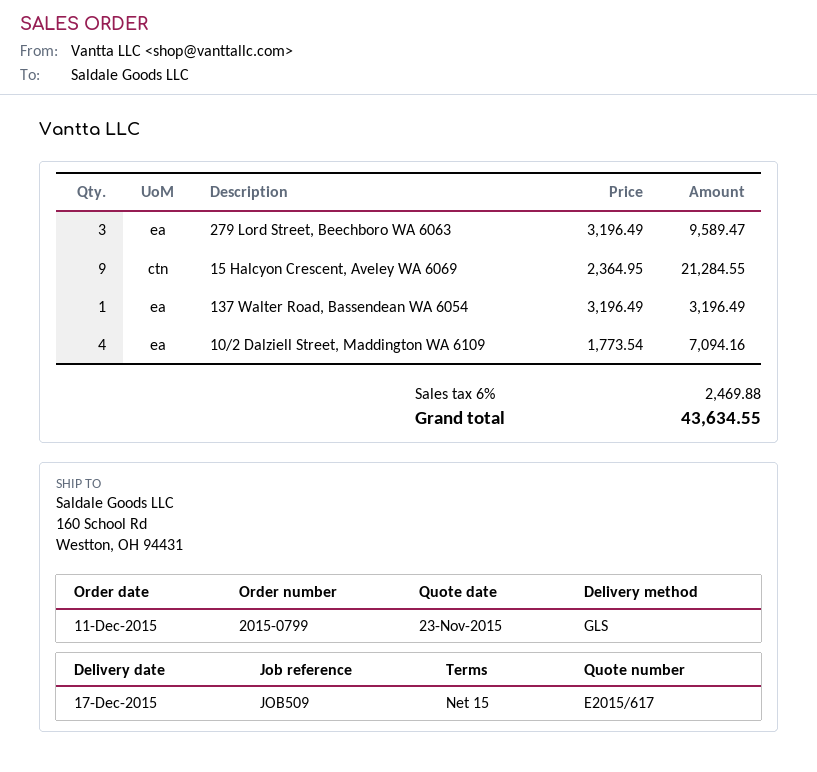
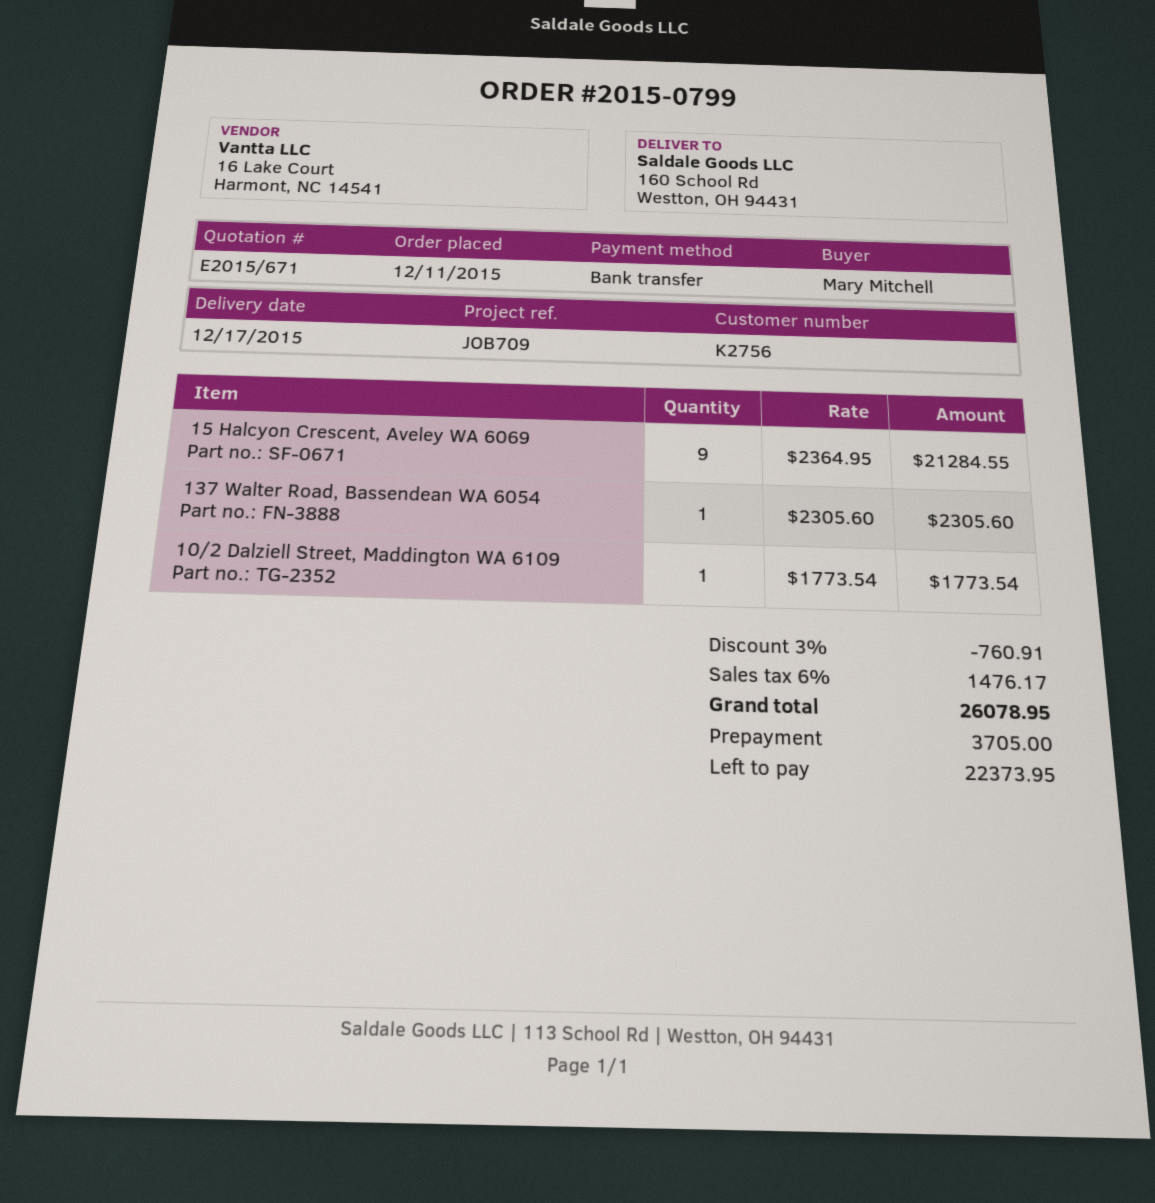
quote number: E2015/617 -> E2015/671
reference: JOB509 -> JOB709
279 Lord Street, Beechboro WA 6063: 3 x 3196.49 = 9589.47 -> none
137 Walter Road, Bassendean WA 6054: 1 x 3196.49 = 3196.49 -> 1 x 2305.60 = 2305.60
10/2 Dalziell Street, Maddington WA 6109: 4 x 1773.54 = 7094.16 -> 1 x 1773.54 = 1773.54
discount: none -> 3% = 760.91
tax: 6% = 2469.88 -> 6% = 1476.17
total: 43634.55 -> 26078.95

